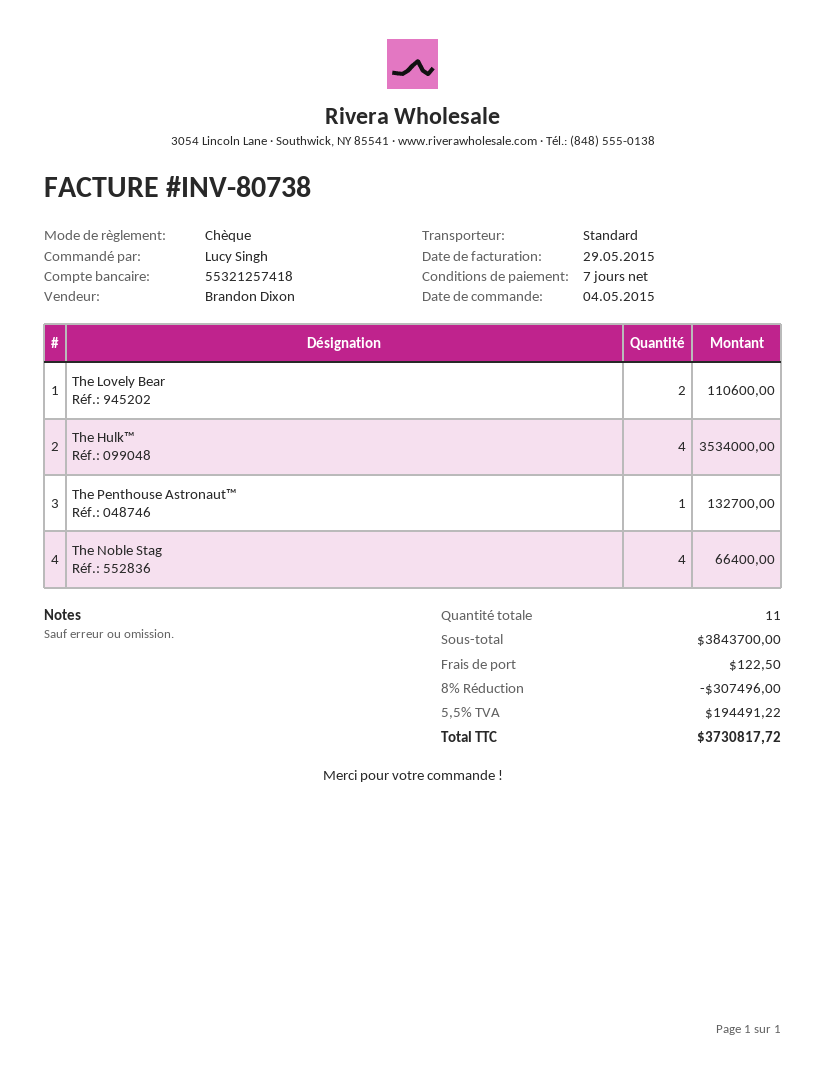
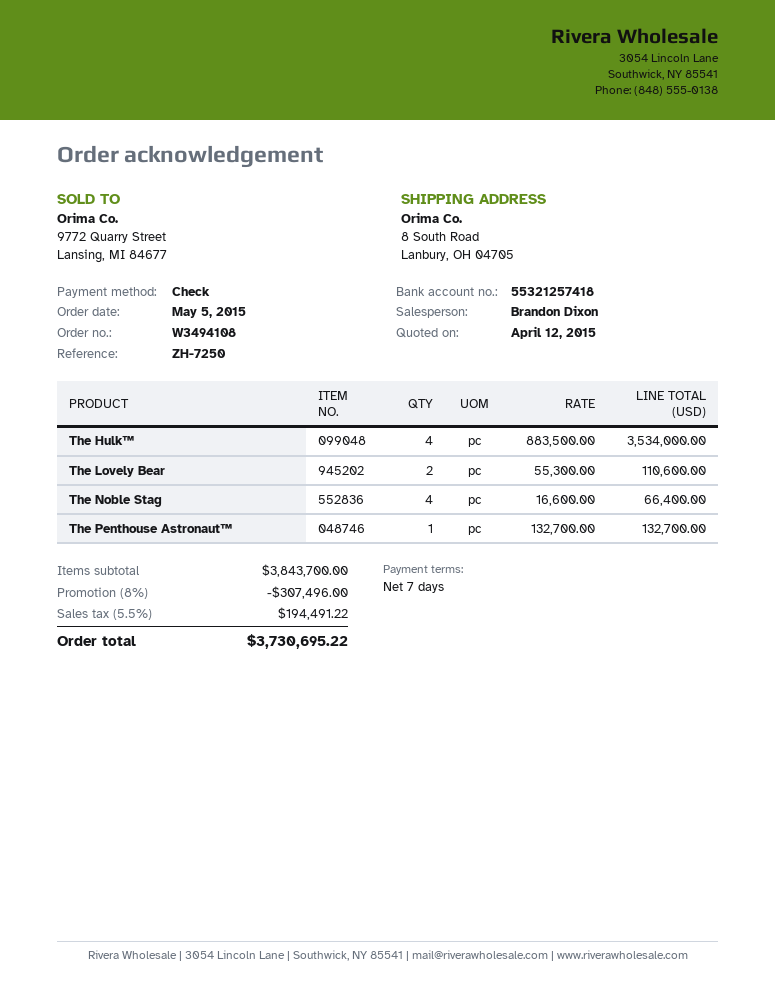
order date: 2015-05-04 -> 2015-05-05
shipping: 122.50 -> none
total: 3730817.72 -> 3730695.22

